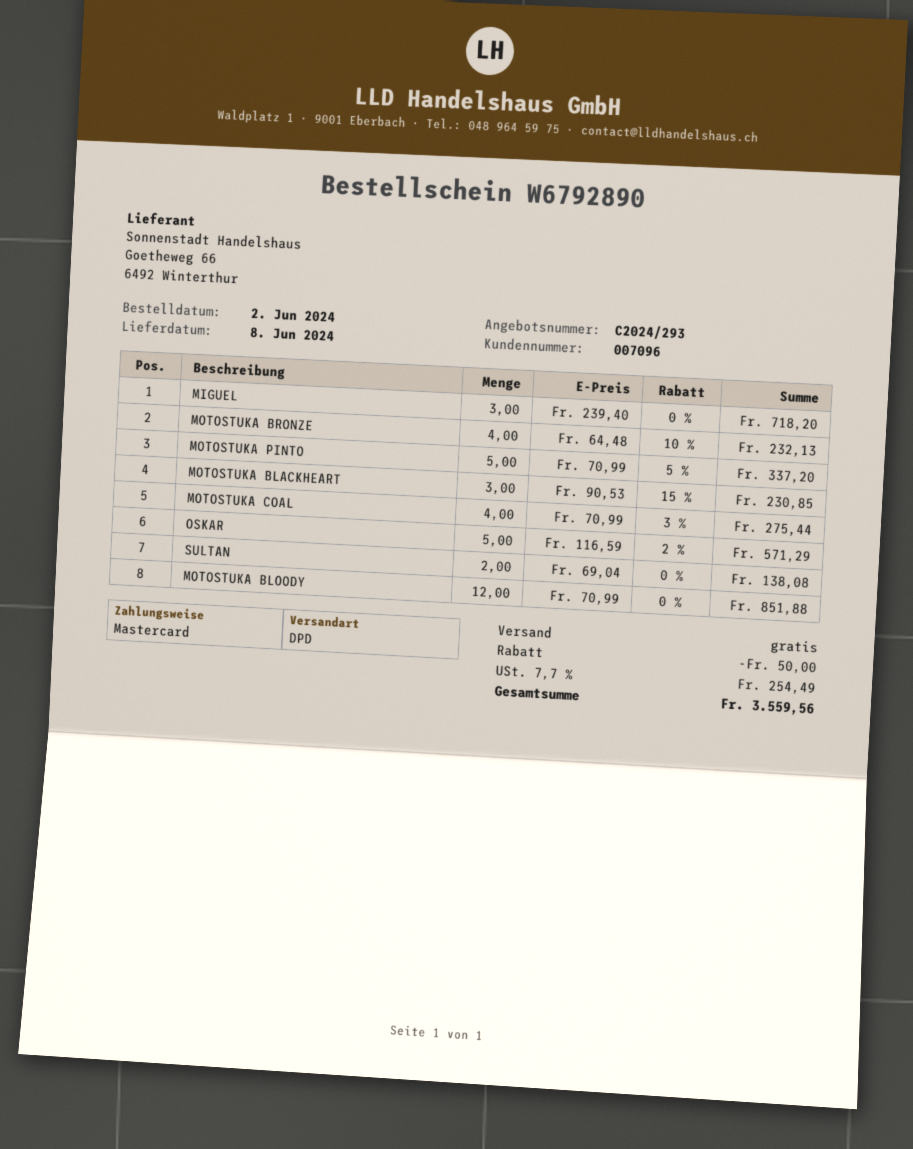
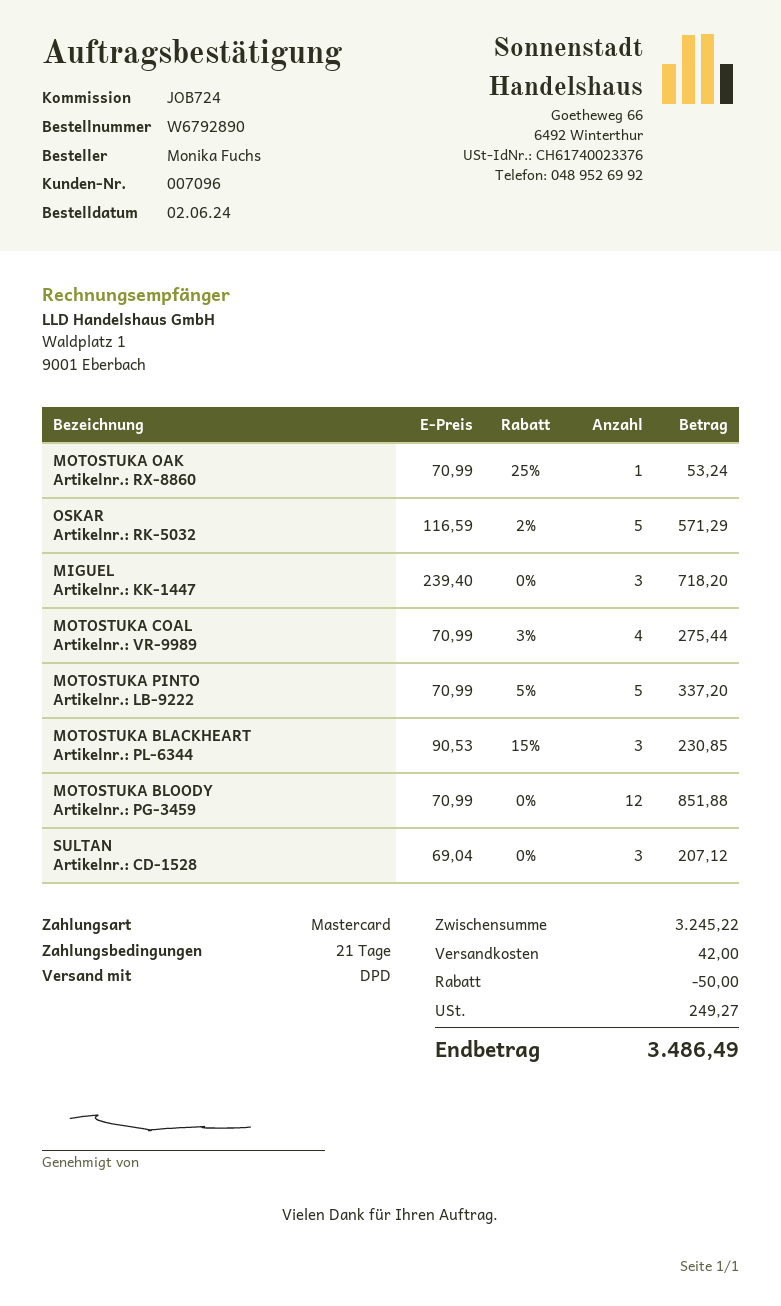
MOTOSTUKA BRONZE: 4 x 64.48 - 10% = 232.13 -> none
SULTAN: 2 x 69.04 = 138.08 -> 3 x 69.04 = 207.12
MOTOSTUKA OAK: none -> 1 x 70.99 - 25% = 53.24
shipping: 0.00 -> 42.00
tax: 254.49 -> 249.27
total: 3559.56 -> 3486.49

